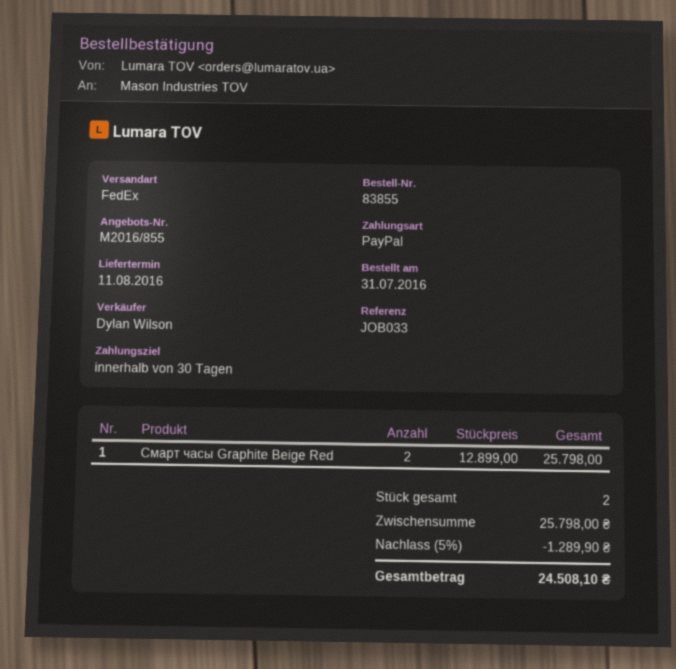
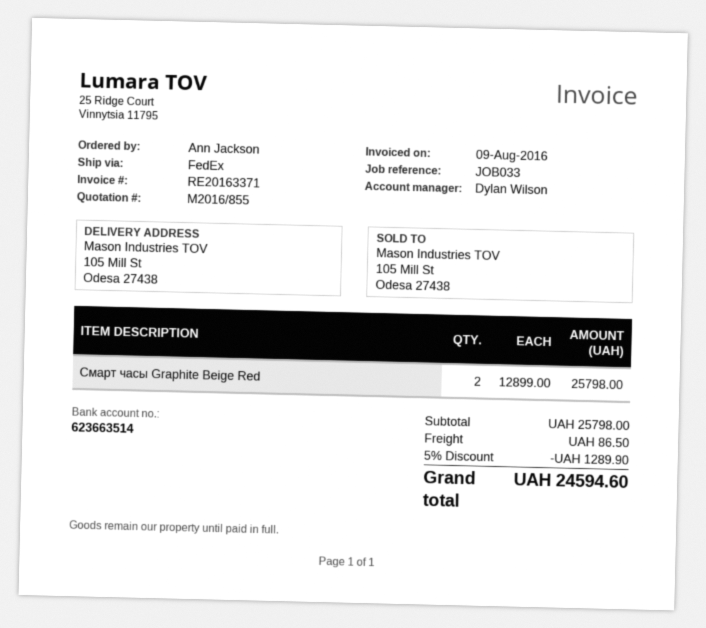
shipping: none -> 86.50
total: 24508.10 -> 24594.60

